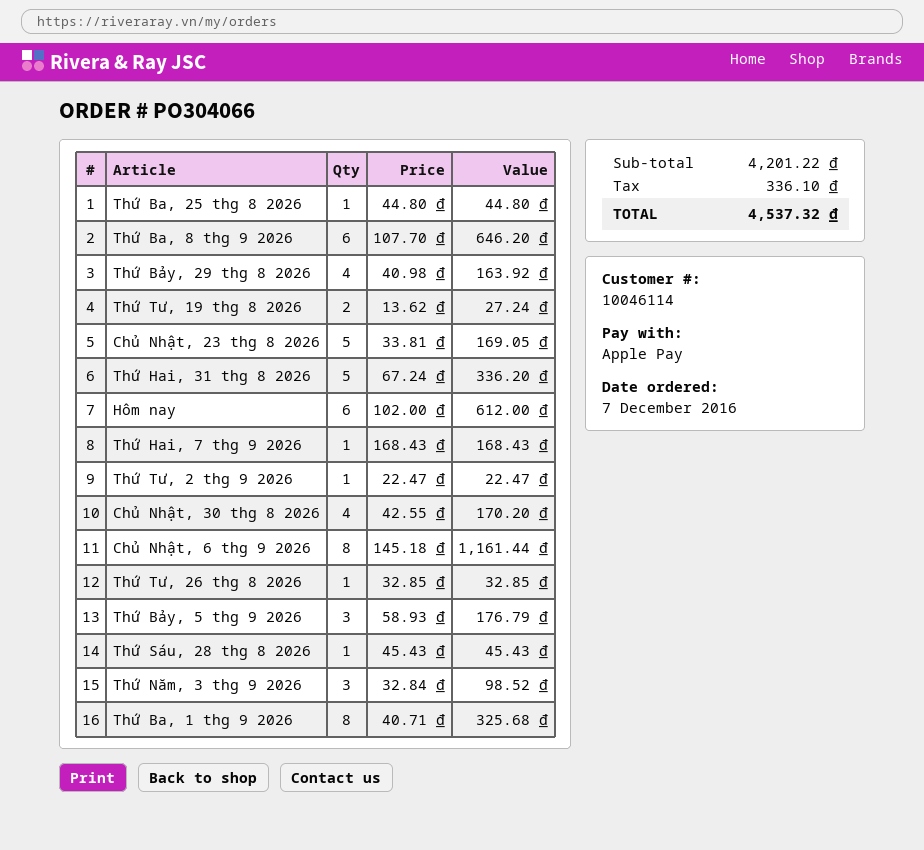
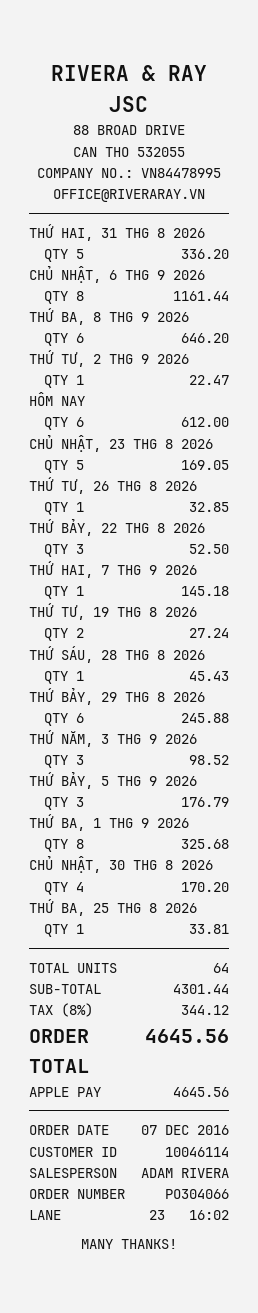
Thứ Ba, 25 thg 8 2026: 1 for 44.80 -> 1 for 33.81
Thứ Bảy, 29 thg 8 2026: 4 for 163.92 -> 6 for 245.88
Thứ Hai, 7 thg 9 2026: 1 for 168.43 -> 1 for 145.18
THỨ BẢY, 22 THG 8 2026: none -> 3 for 52.50
subtotal: 4201.22 -> 4301.44
tax: 336.10 -> 344.12
total: 4537.32 -> 4645.56

